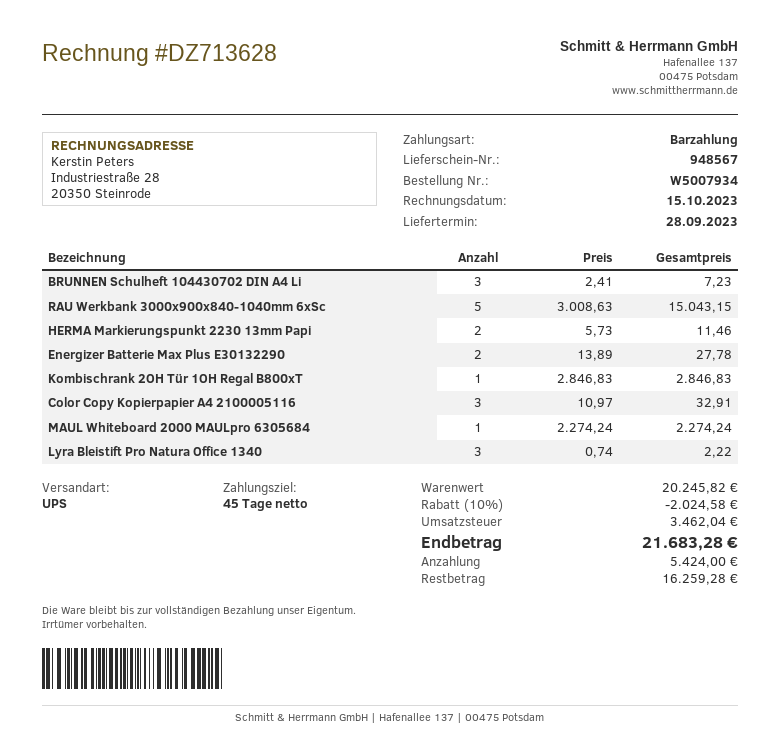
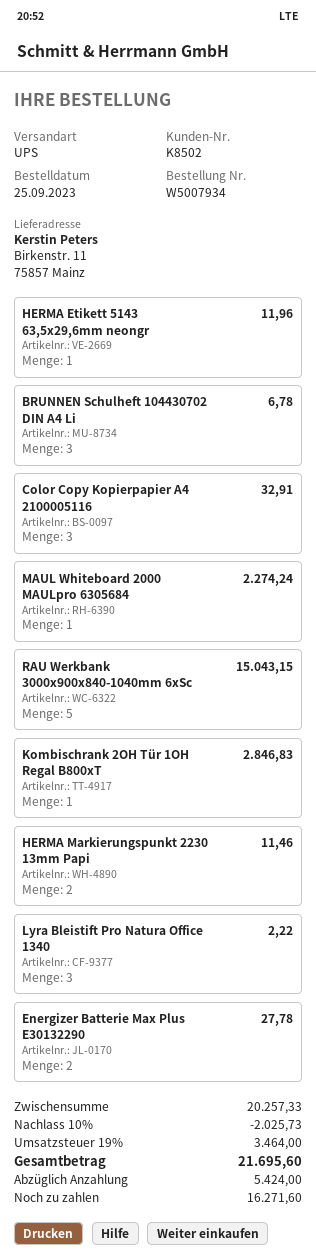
BRUNNEN Schulheft 104430702 DIN A4 Li: 3 for 7.23 -> 3 for 6.78
HERMA Etikett 5143 63,5x29,6mm neongr: none -> 1 for 11.96
subtotal: 20245.82 -> 20257.33
discount: 10% = 2024.58 -> 10% = 2025.73
tax: 3462.04 -> 3464.00
total: 21683.28 -> 21695.60
balance: 16259.28 -> 16271.60

